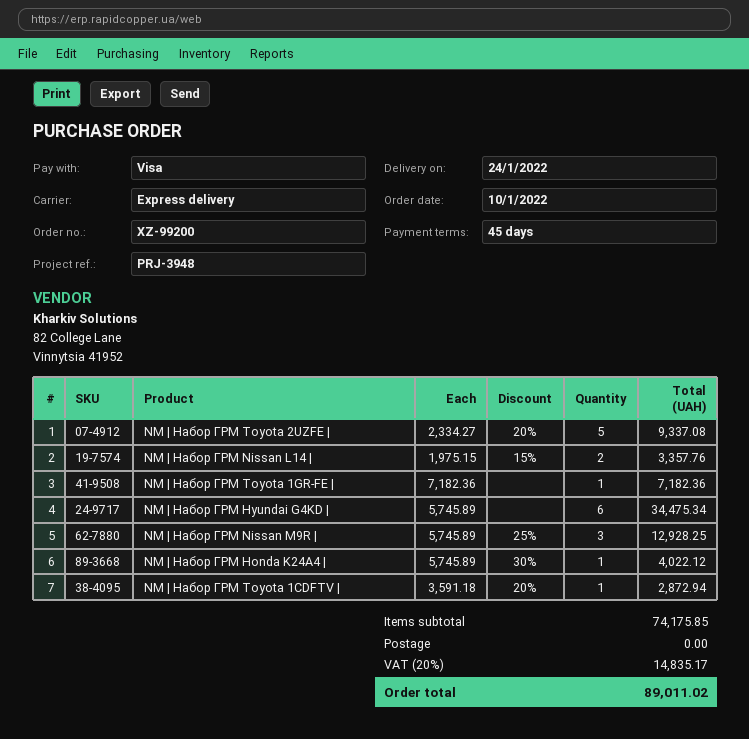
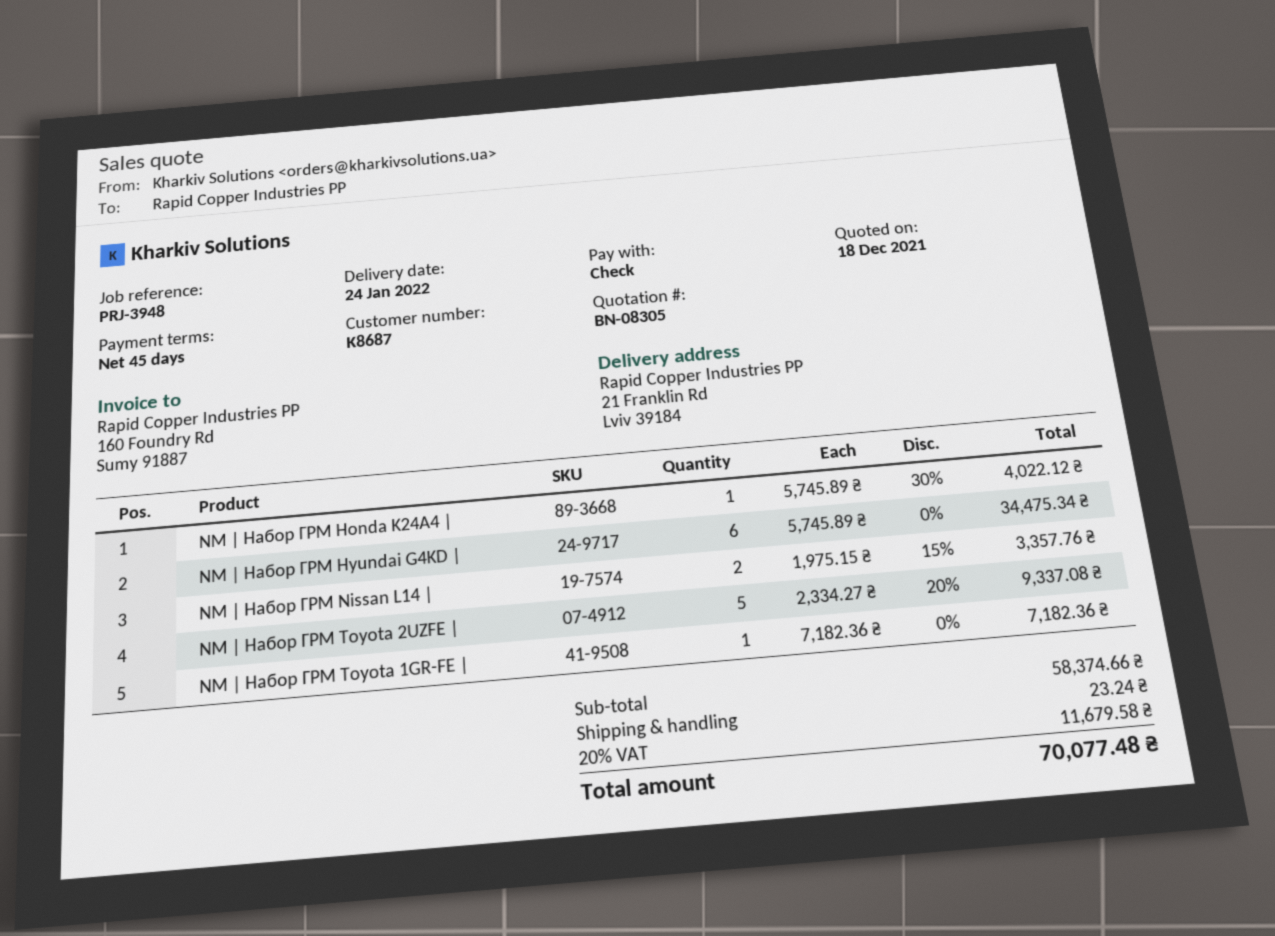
payment method: Visa -> cheque
NM | Набор ГРМ Nissan M9R |: 3 x 5745.89 - 25% = 12928.25 -> none
NM | Набор ГРМ Toyota 1CDFTV |: 1 x 3591.18 - 20% = 2872.94 -> none
subtotal: 74175.85 -> 58374.66
shipping: 0.00 -> 23.24
tax: 20% = 14835.17 -> 20% = 11679.58
total: 89011.02 -> 70077.48

